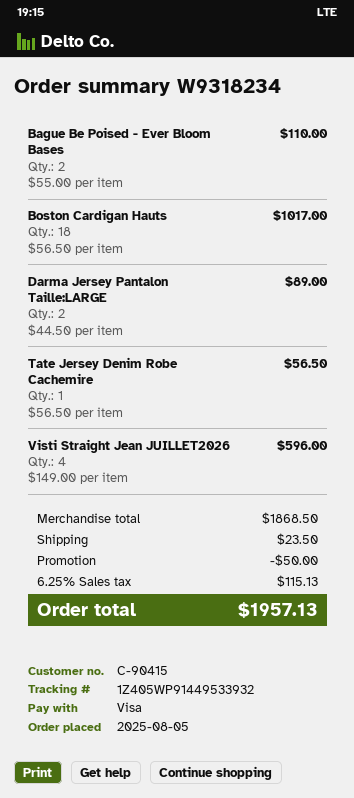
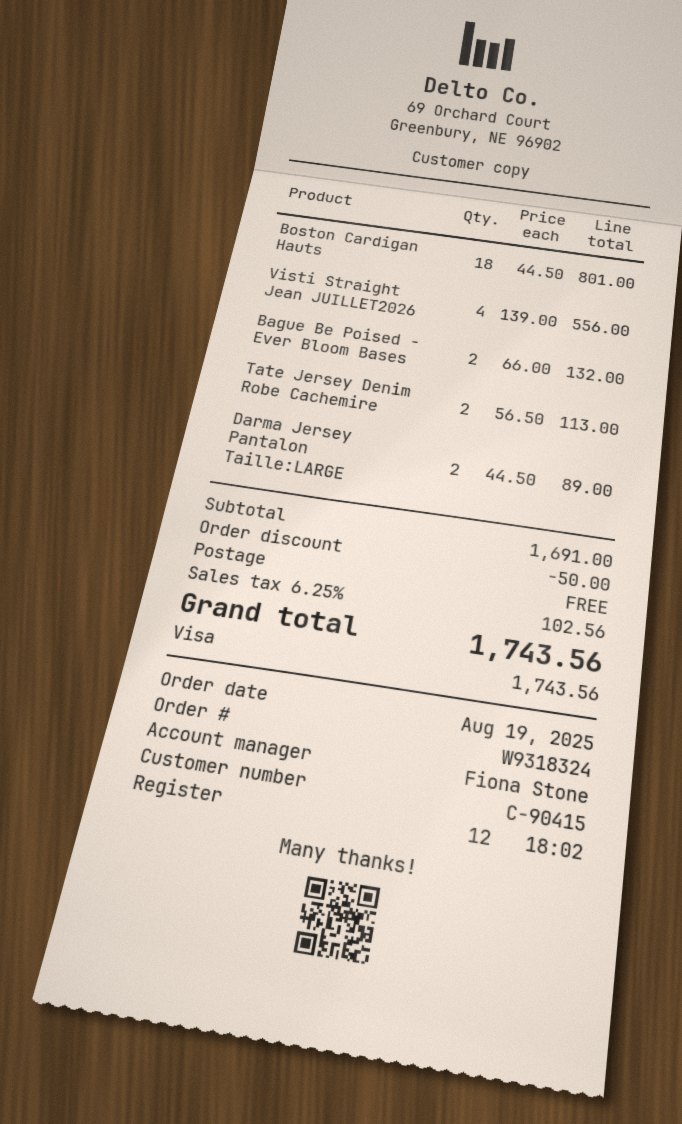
order number: W9318234 -> W9318324
order date: 2025-08-05 -> 2025-08-19
Bague Be Poised - Ever Bloom Bases: 2 x 55.00 = 110.00 -> 2 x 66.00 = 132.00
Boston Cardigan Hauts: 18 x 56.50 = 1017.00 -> 18 x 44.50 = 801.00
Tate Jersey Denim Robe Cachemire: 1 x 56.50 = 56.50 -> 2 x 56.50 = 113.00
Visti Straight Jean JUILLET2026: 4 x 149.00 = 596.00 -> 4 x 139.00 = 556.00
subtotal: 1868.50 -> 1691.00
shipping: 23.50 -> 0.00
tax: 6.25% = 115.13 -> 6.25% = 102.56
total: 1957.13 -> 1743.56

